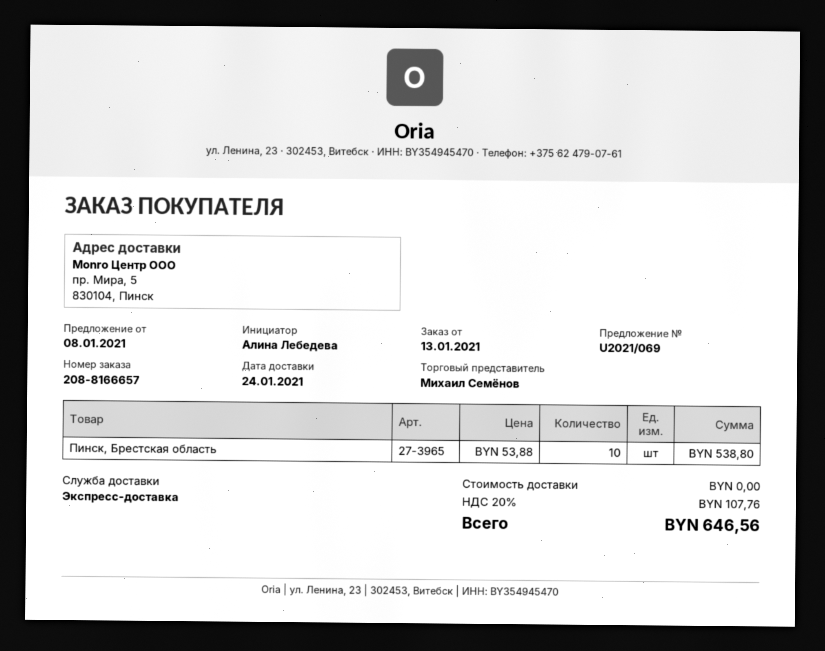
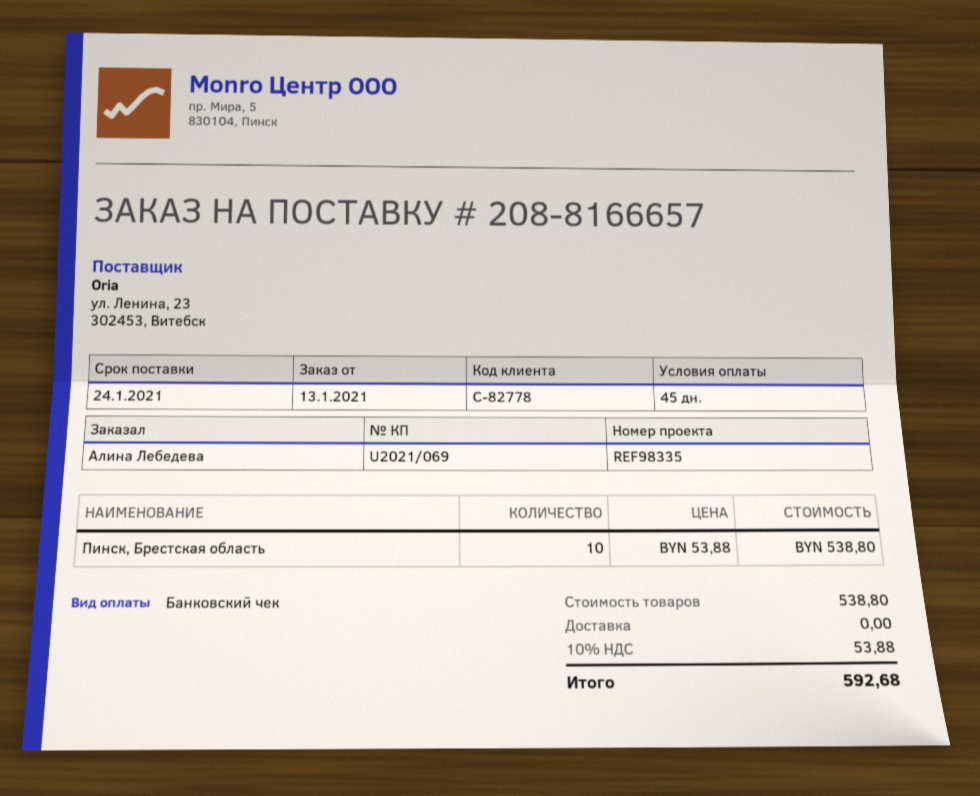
tax: 20% = 107.76 -> 10% = 53.88
total: 646.56 -> 592.68

